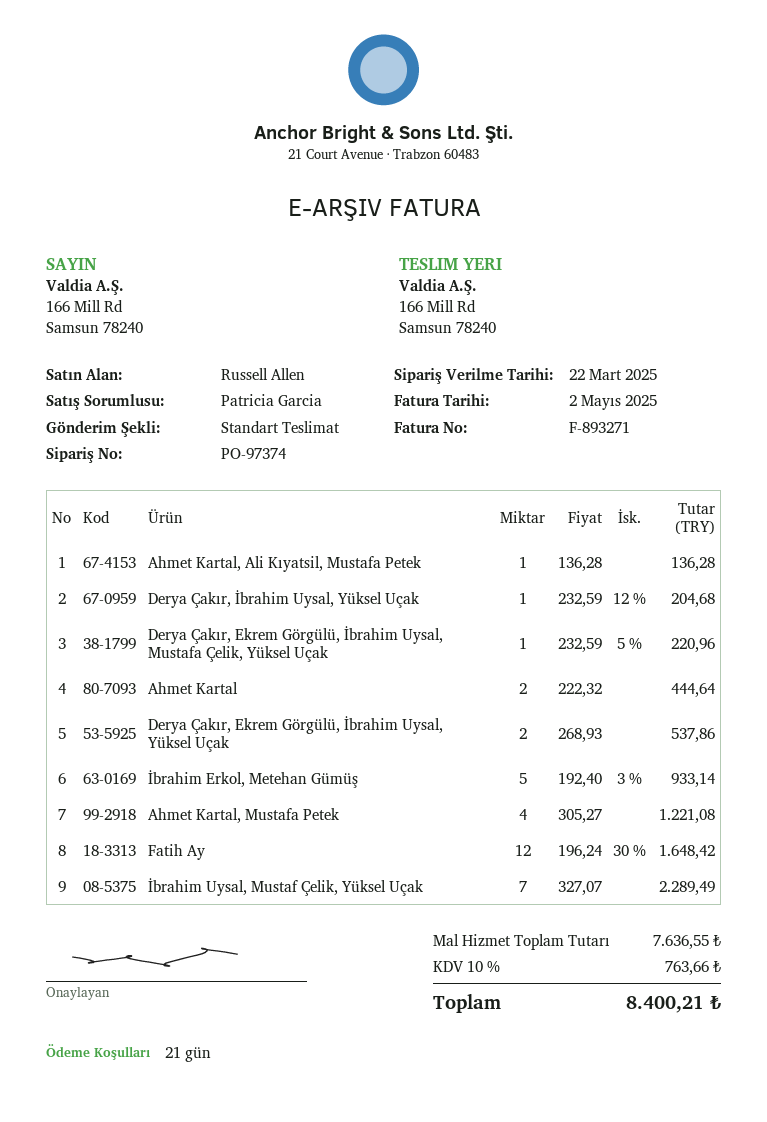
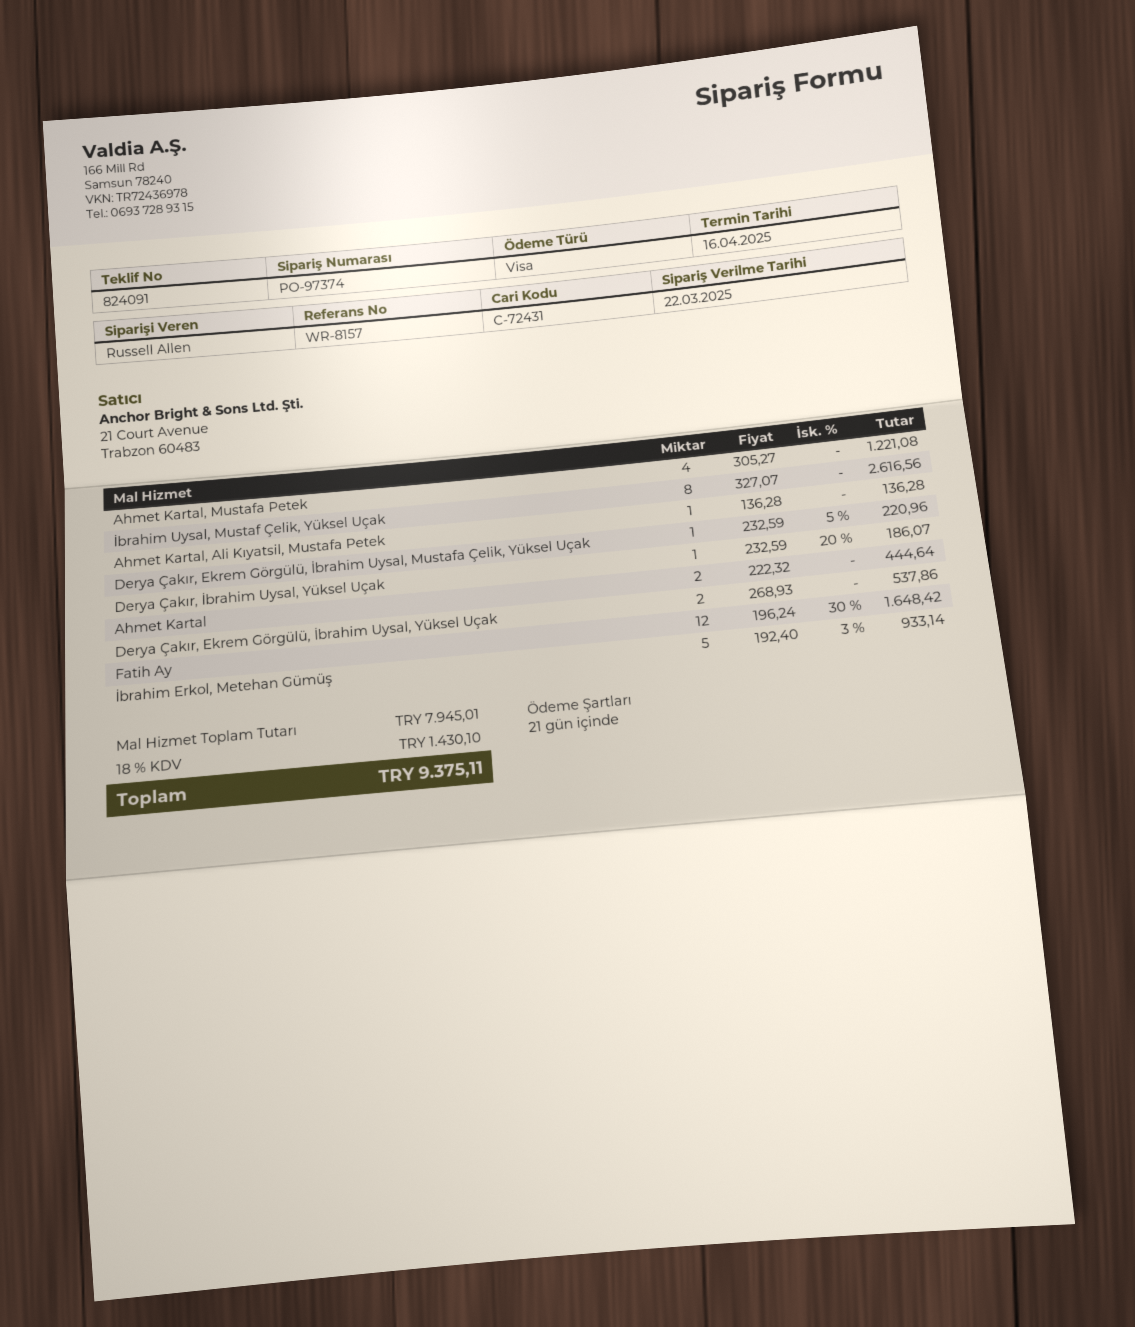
Derya Çakır, İbrahim Uysal, Yüksel Uçak: 1 x 232.59 - 12% = 204.68 -> 1 x 232.59 - 20% = 186.07
İbrahim Uysal, Mustaf Çelik, Yüksel Uçak: 7 x 327.07 = 2289.49 -> 8 x 327.07 = 2616.56
subtotal: 7636.55 -> 7945.01
tax: 10% = 763.66 -> 18% = 1430.10
total: 8400.21 -> 9375.11

